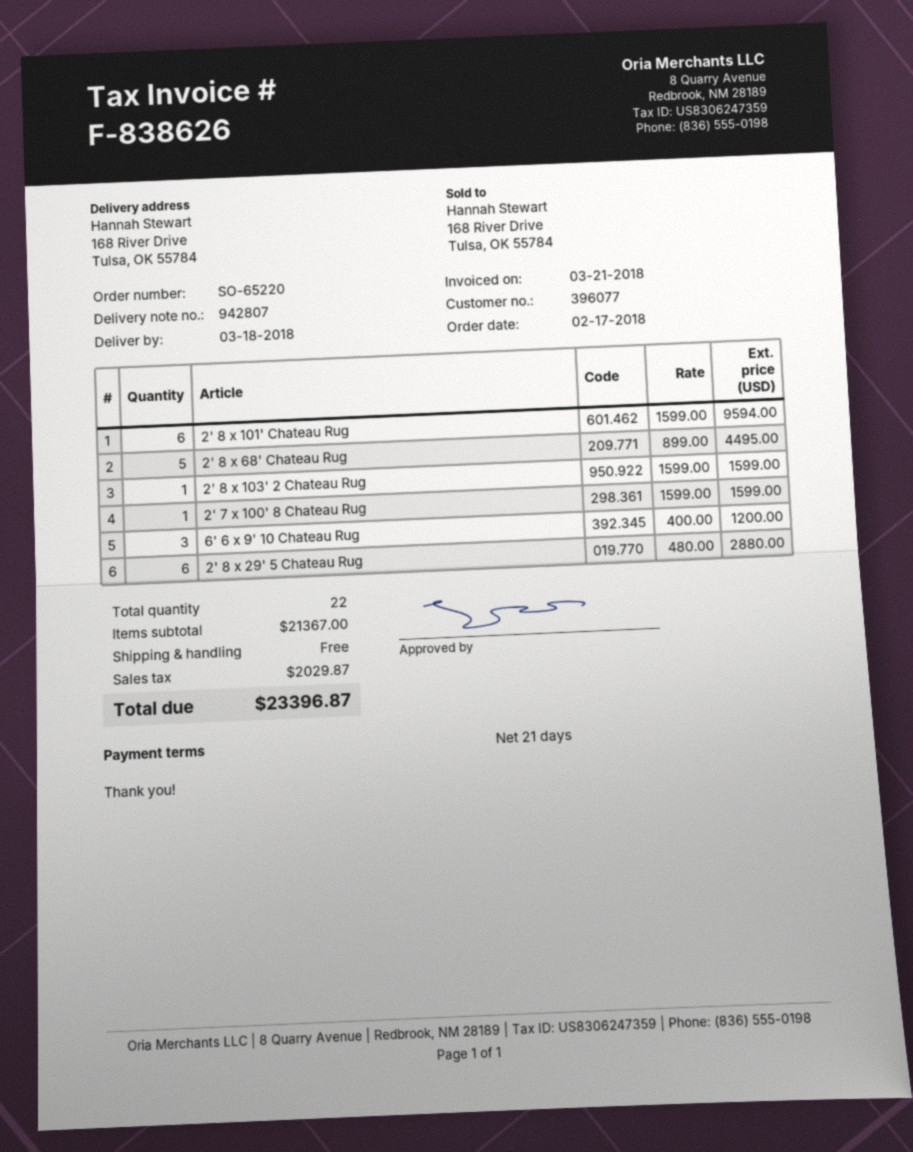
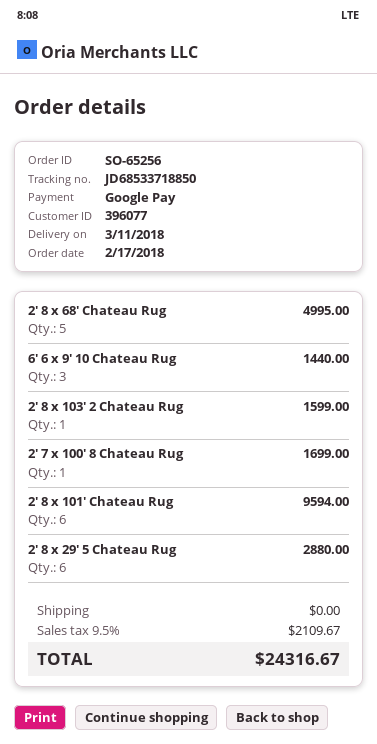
order number: SO-65220 -> SO-65256
delivery date: 2018-03-18 -> 2018-03-11
2' 8 x 68' Chateau Rug: 5 for 4495.00 -> 5 for 4995.00
2' 7 x 100' 8 Chateau Rug: 1 for 1599.00 -> 1 for 1699.00
6' 6 x 9' 10 Chateau Rug: 3 for 1200.00 -> 3 for 1440.00
tax: 2029.87 -> 2109.67
total: 23396.87 -> 24316.67

